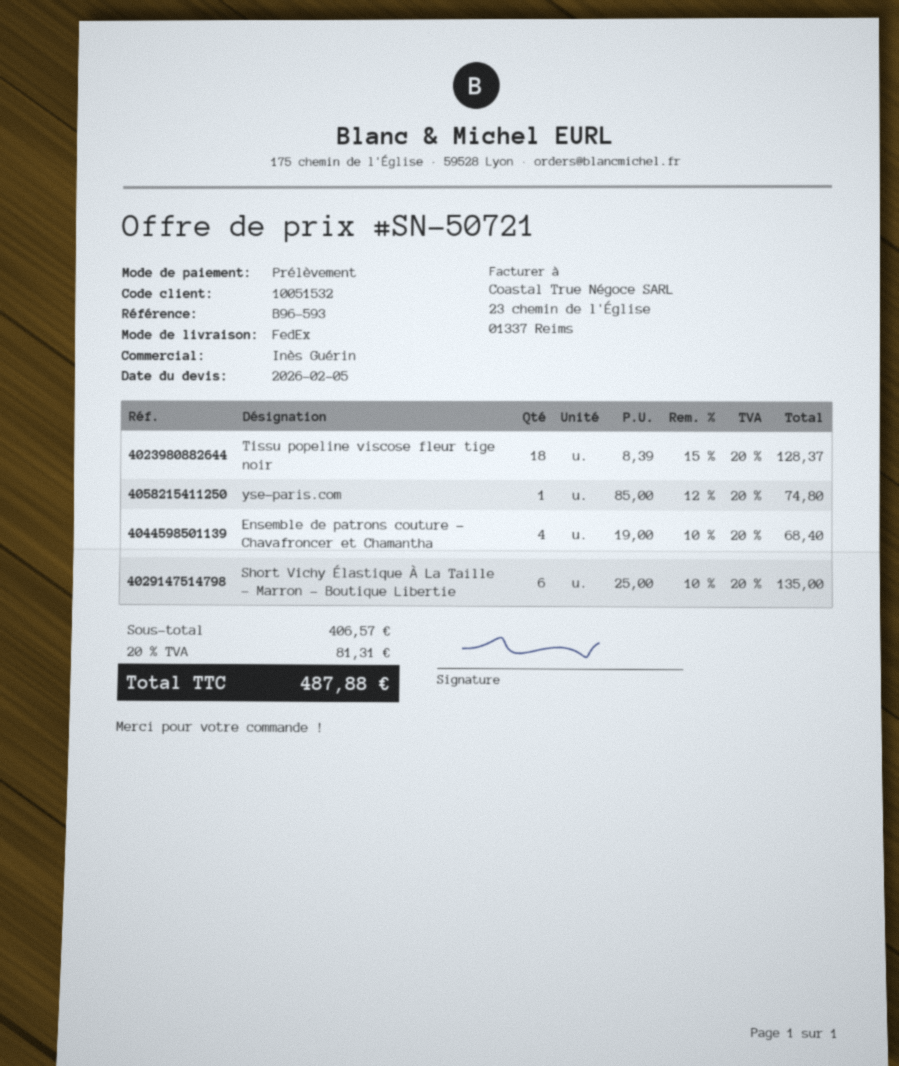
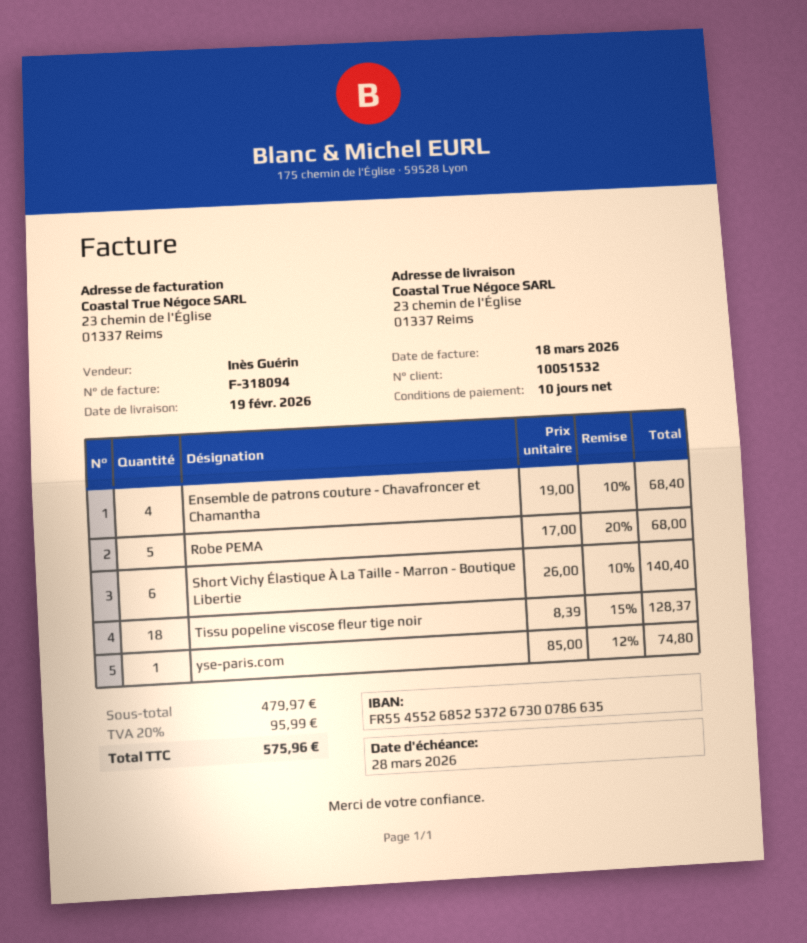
Short Vichy Élastique À La Taille - Marron - Boutique Libertie: 6 x 25.00 - 10% = 135.00 -> 6 x 26.00 - 10% = 140.40
Robe PEMA: none -> 5 x 17.00 - 20% = 68.00
subtotal: 406.57 -> 479.97
tax: 20% = 81.31 -> 20% = 95.99
total: 487.88 -> 575.96

